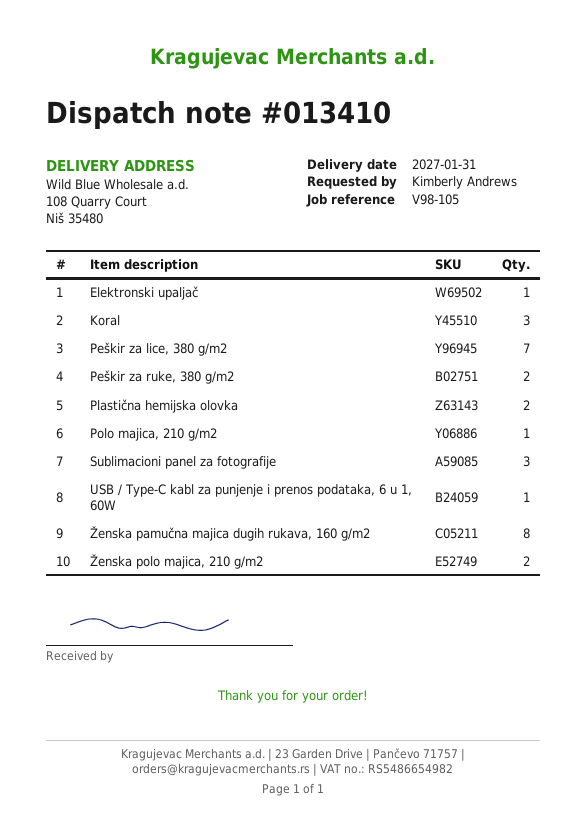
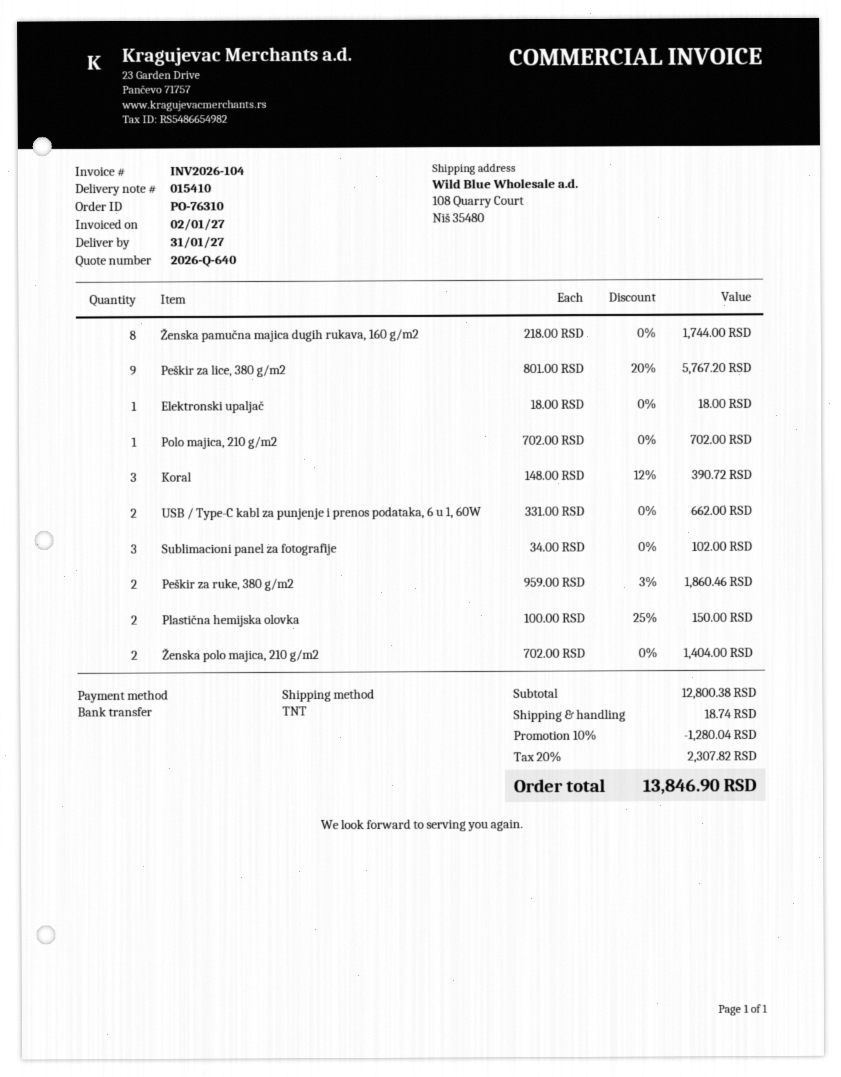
delivery note number: 013410 -> 015410
Peškir za lice, 380 g/m2: 7 -> 9
USB / Type-C kabl za punjenje i prenos podataka, 6 u 1, 60W: 1 -> 2

